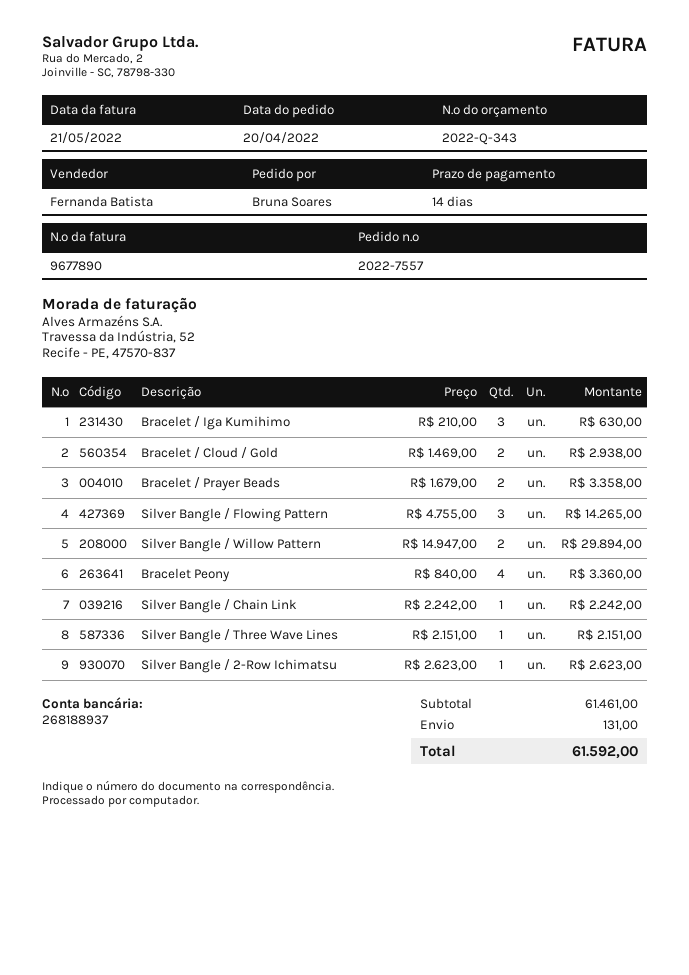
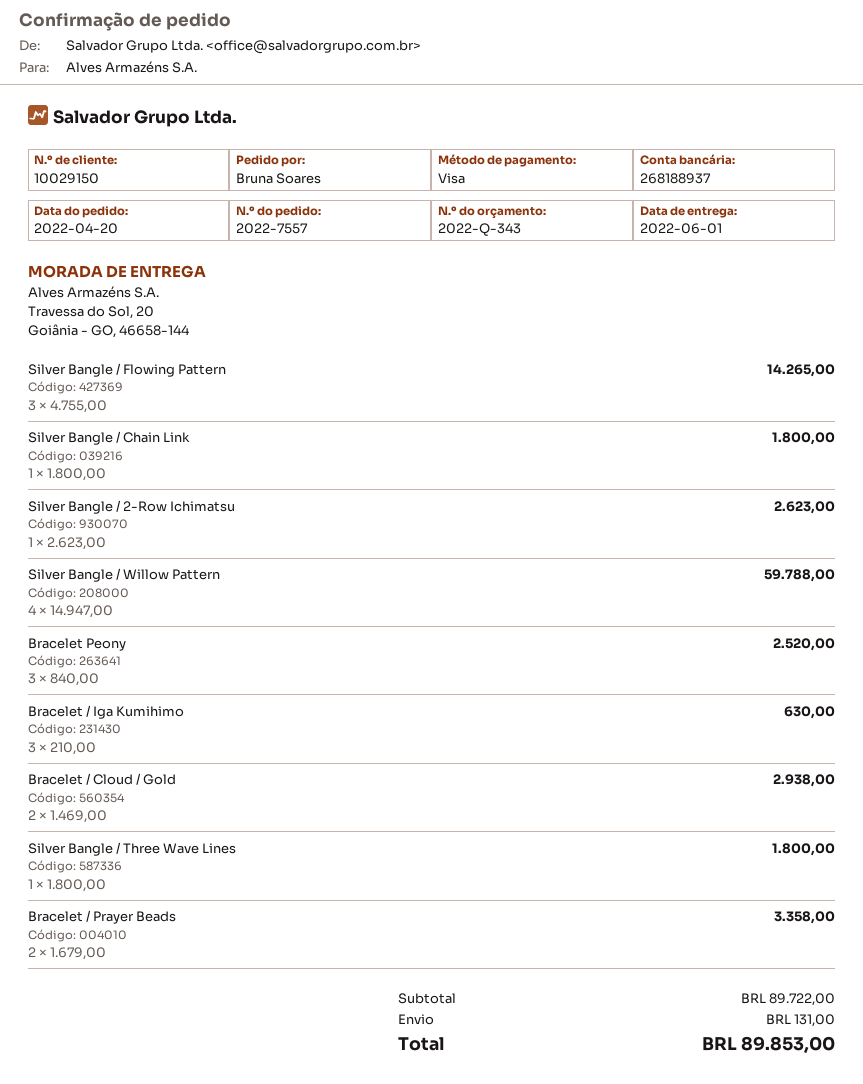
Silver Bangle / Willow Pattern: 2 x 14947.00 = 29894.00 -> 4 x 14947.00 = 59788.00
Bracelet Peony: 4 x 840.00 = 3360.00 -> 3 x 840.00 = 2520.00
Silver Bangle / Chain Link: 1 x 2242.00 = 2242.00 -> 1 x 1800.00 = 1800.00
Silver Bangle / Three Wave Lines: 1 x 2151.00 = 2151.00 -> 1 x 1800.00 = 1800.00
subtotal: 61461.00 -> 89722.00
total: 61592.00 -> 89853.00

